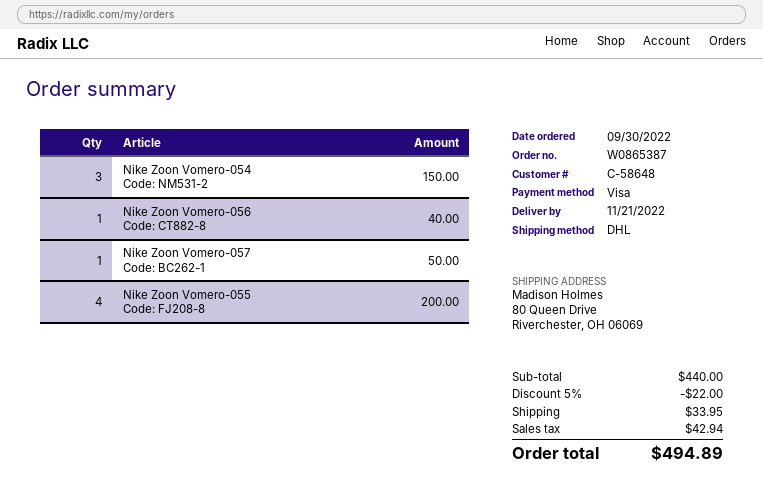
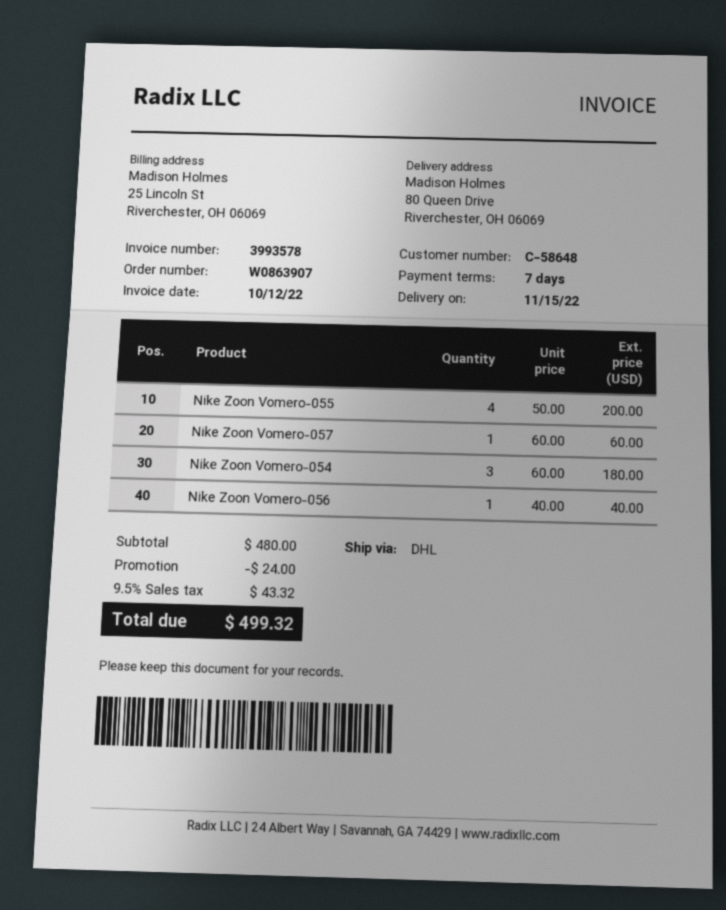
order number: W0865387 -> W0863907
delivery date: 2022-11-21 -> 2022-11-15
Nike Zoon Vomero-054: 3 for 150.00 -> 3 for 180.00
Nike Zoon Vomero-057: 1 for 50.00 -> 1 for 60.00
subtotal: 440.00 -> 480.00
discount: 22.00 -> 24.00
shipping: 33.95 -> none
tax: 42.94 -> 43.32
total: 494.89 -> 499.32

